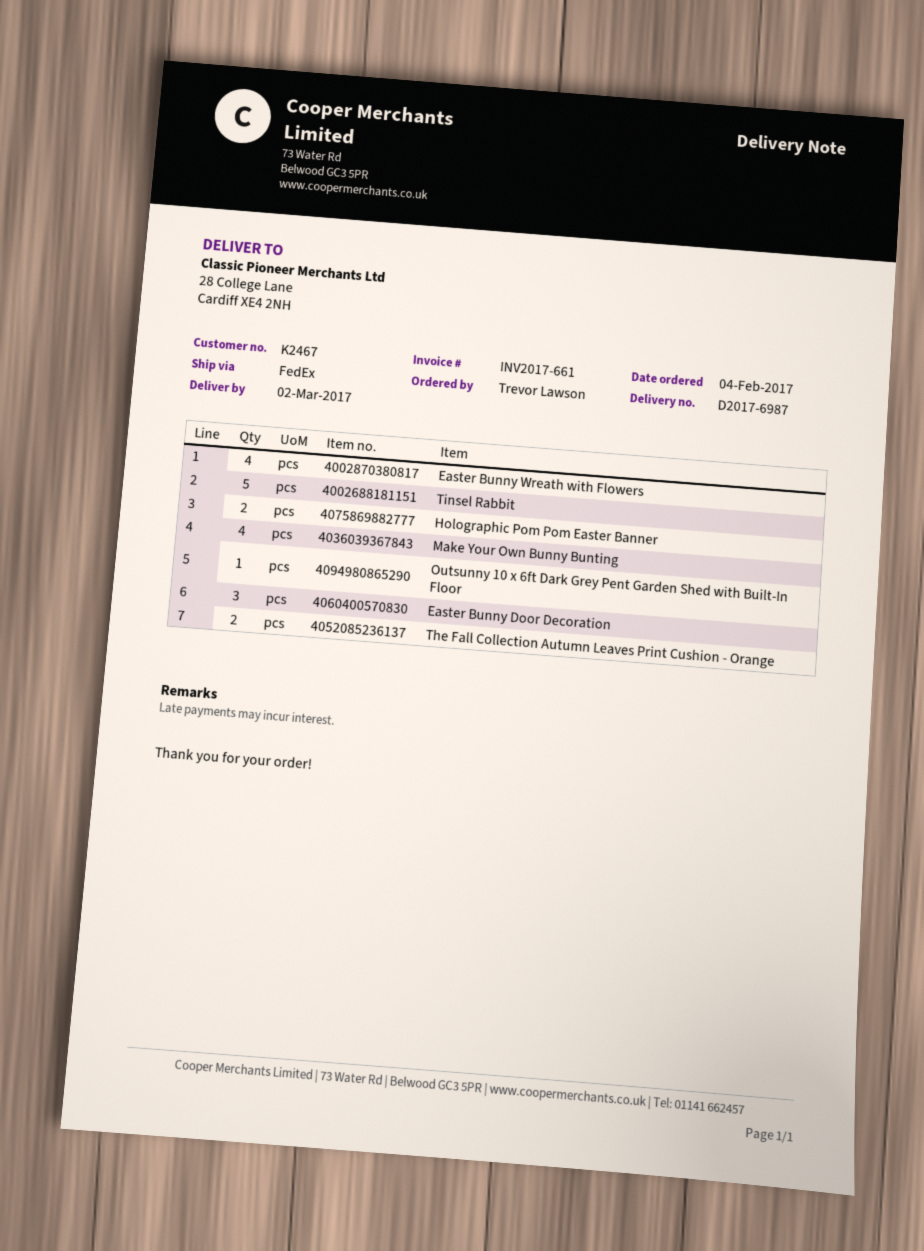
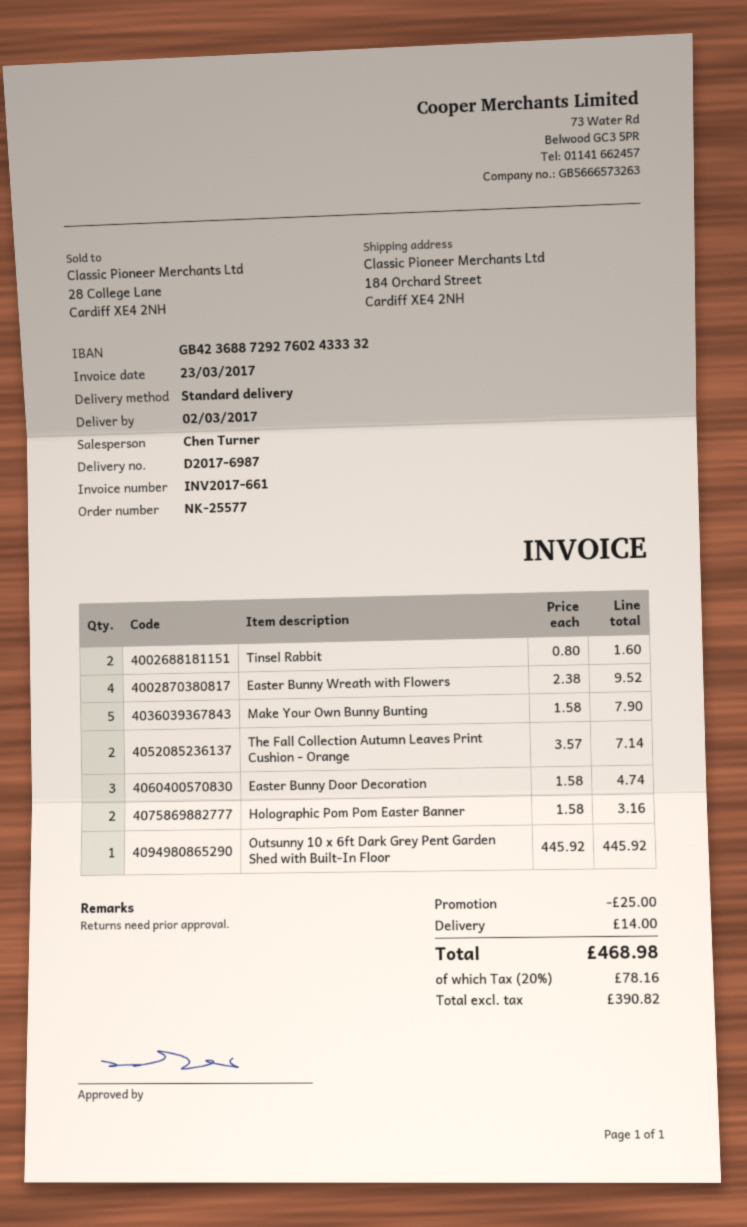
shipping method: FedEx -> standard
ship to: 28 College Lane, Cardiff XE4 2NH -> 184 Orchard Street, Cardiff XE4 2NH
Tinsel Rabbit: 5 -> 2
Make Your Own Bunny Bunting: 4 -> 5

